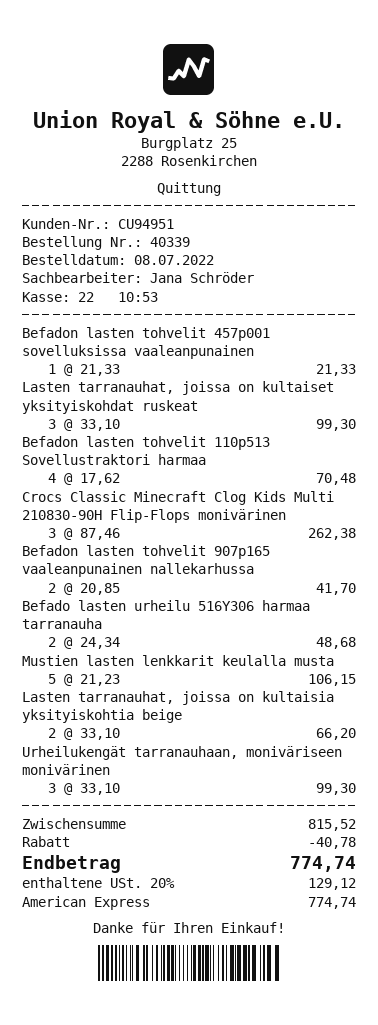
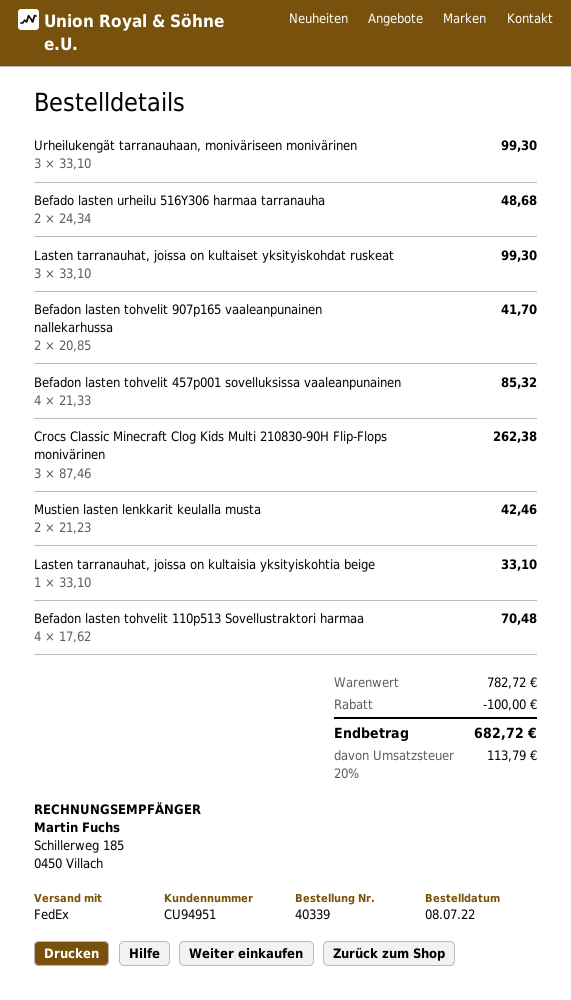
Befadon lasten tohvelit 457p001 sovelluksissa vaaleanpunainen: 1 x 21.33 = 21.33 -> 4 x 21.33 = 85.32
Mustien lasten lenkkarit keulalla musta: 5 x 21.23 = 106.15 -> 2 x 21.23 = 42.46
Lasten tarranauhat, joissa on kultaisia yksityiskohtia beige: 2 x 33.10 = 66.20 -> 1 x 33.10 = 33.10
subtotal: 815.52 -> 782.72
discount: 40.78 -> 100.00
tax: 20% = 129.12 -> 20% = 113.79
total: 774.74 -> 682.72

